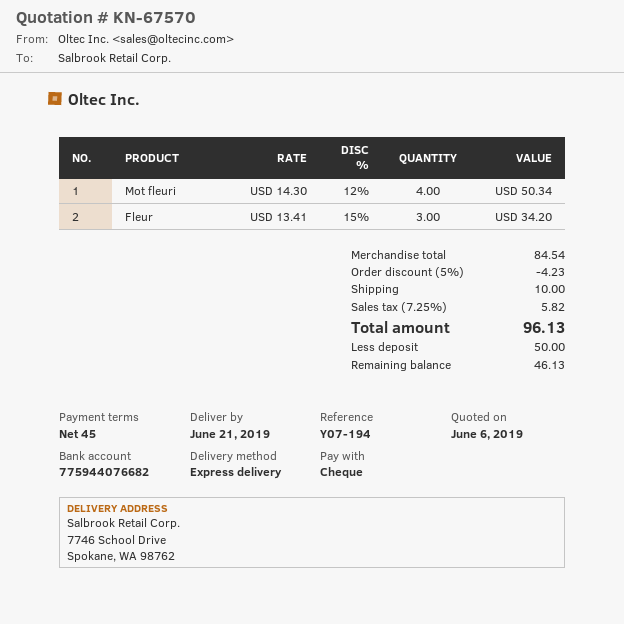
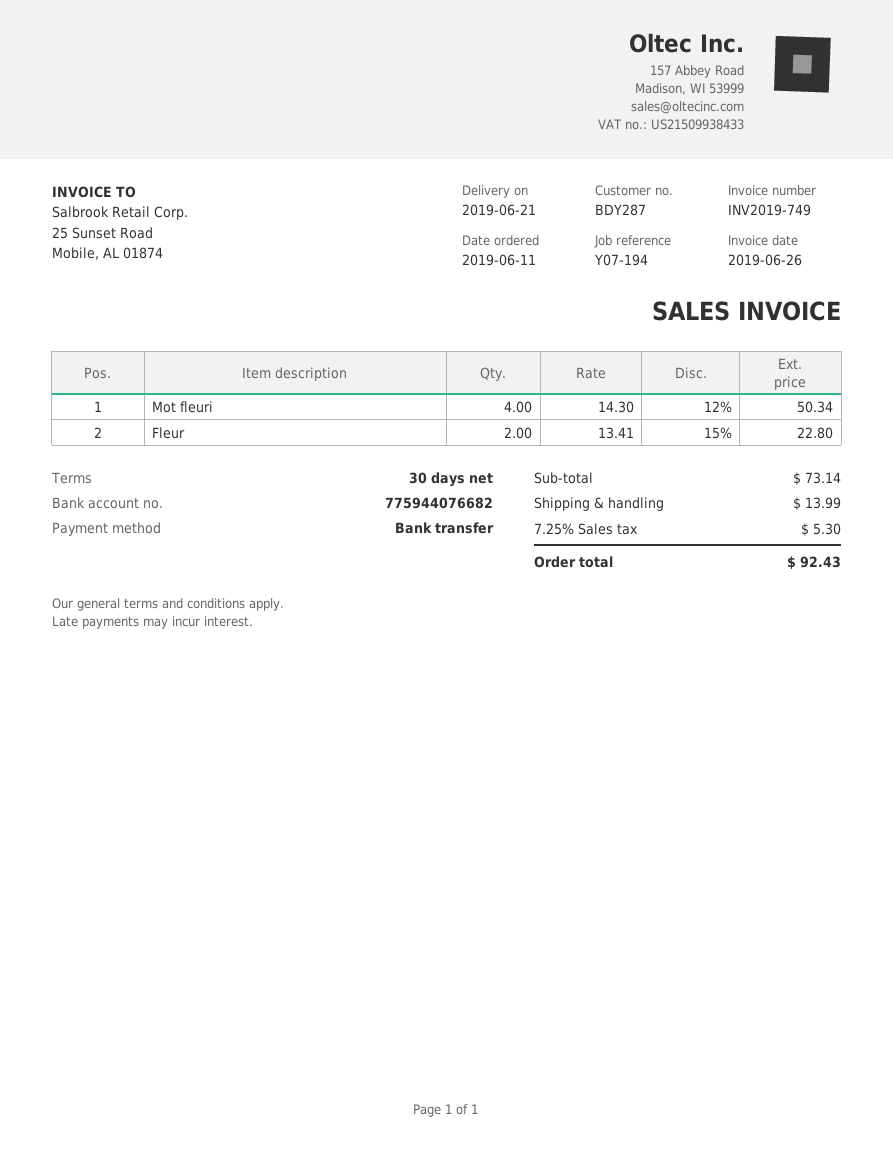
payment terms: 45 days -> 30 days
payment method: cheque -> bank transfer
Fleur: 3 x 13.41 - 15% = 34.20 -> 2 x 13.41 - 15% = 22.80
subtotal: 84.54 -> 73.14
discount: 5% = 4.23 -> none
shipping: 10.00 -> 13.99
tax: 7.25% = 5.82 -> 7.25% = 5.30
total: 96.13 -> 92.43

